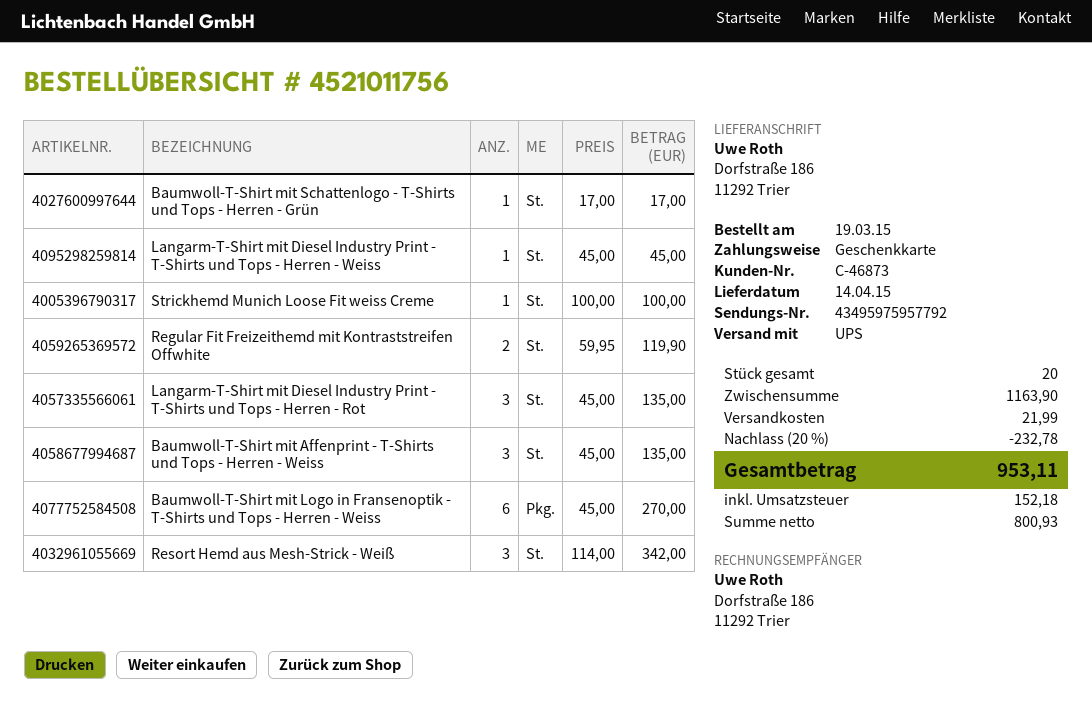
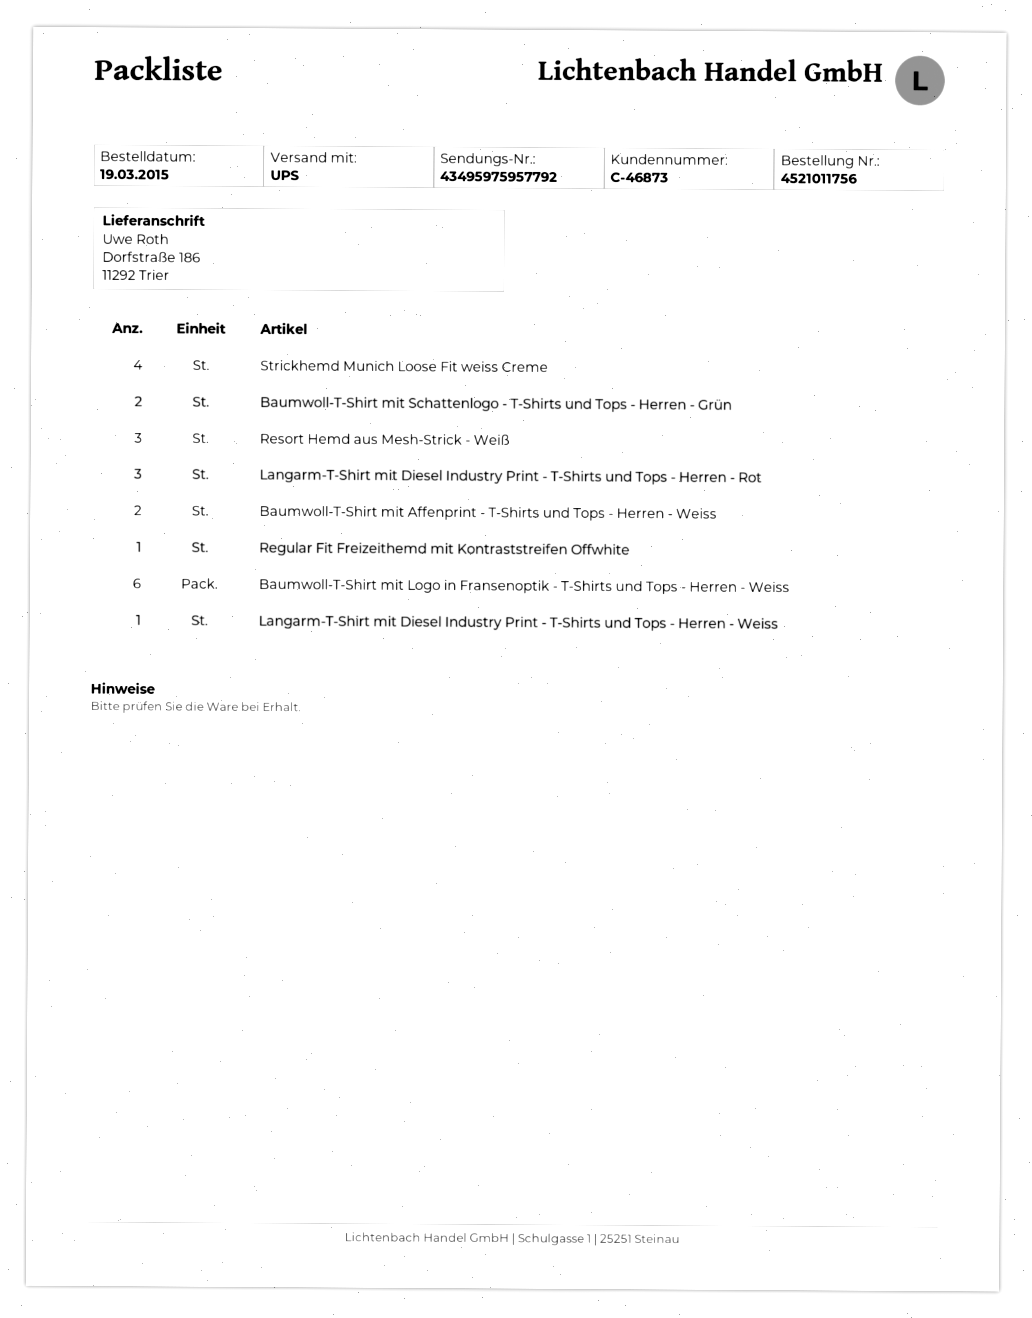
Baumwoll-T-Shirt mit Schattenlogo - T-Shirts und Tops - Herren - Grün: 1 -> 2
Strickhemd Munich Loose Fit weiss Creme: 1 -> 4
Regular Fit Freizeithemd mit Kontraststreifen Offwhite: 2 -> 1
Baumwoll-T-Shirt mit Affenprint - T-Shirts und Tops - Herren - Weiss: 3 -> 2

